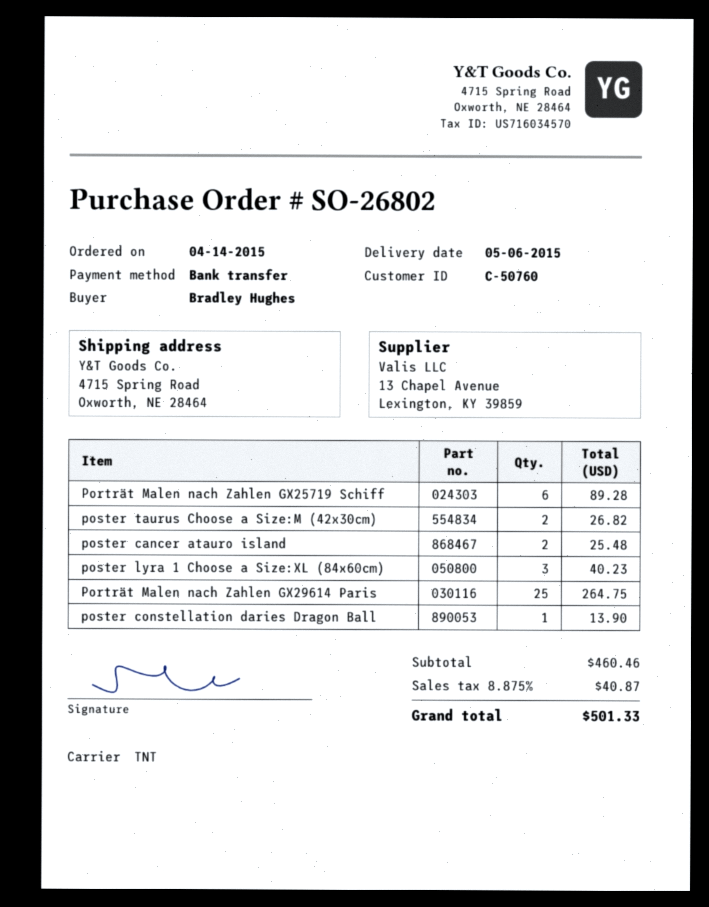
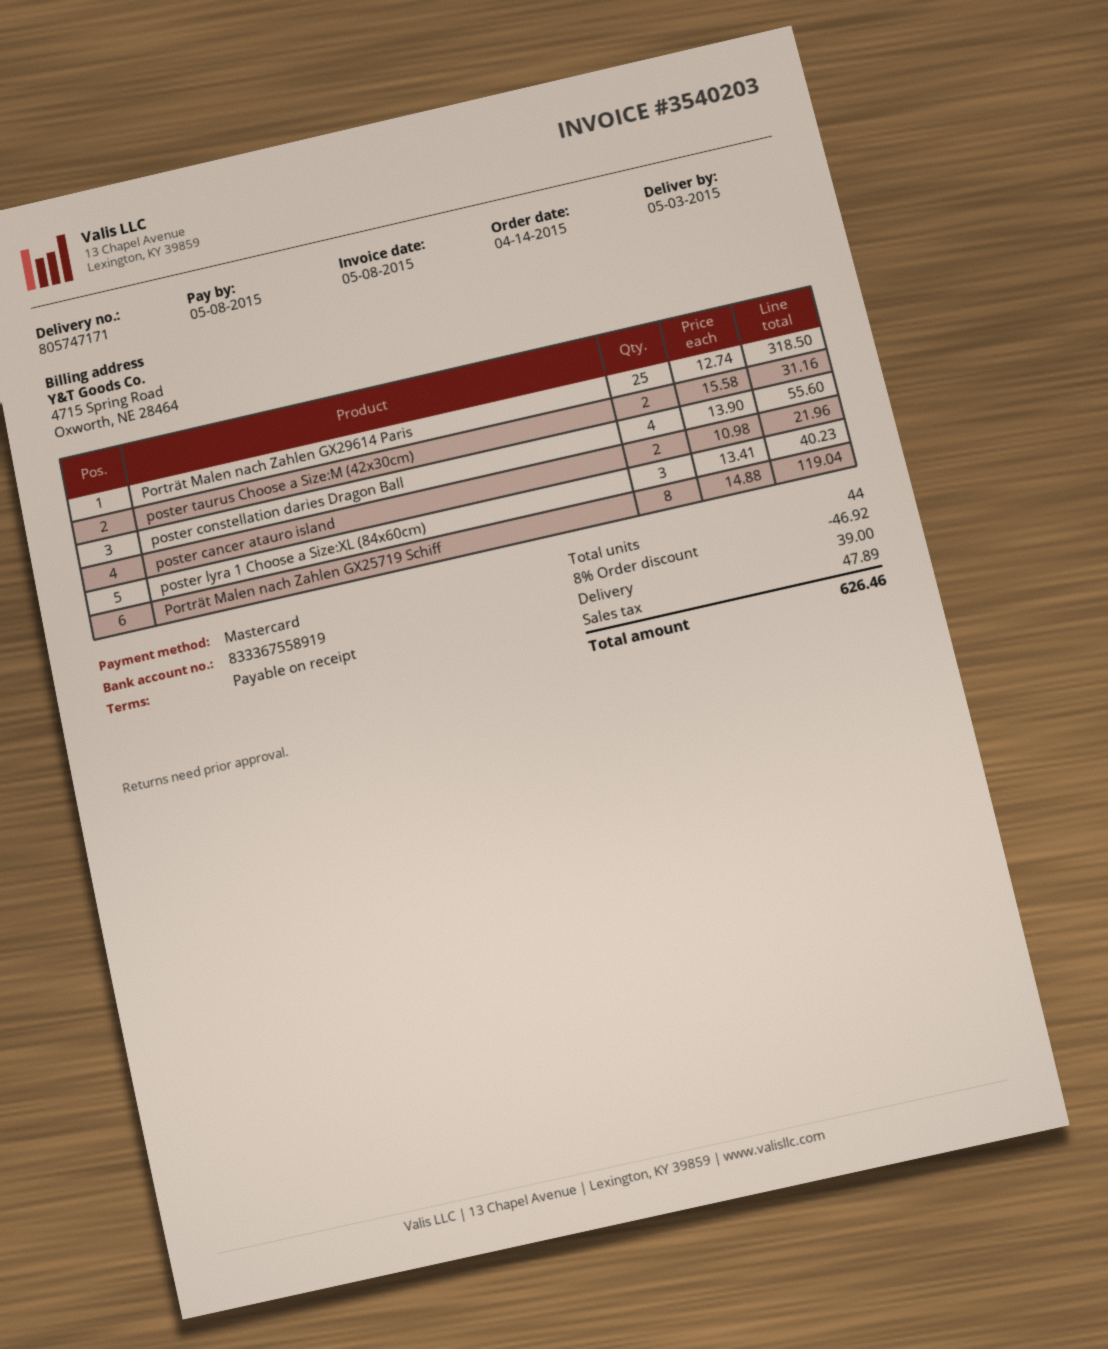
delivery date: 2015-05-06 -> 2015-05-03
payment method: bank transfer -> Mastercard
Porträt Malen nach Zahlen GX25719 Schiff: 6 for 89.28 -> 8 for 119.04
poster taurus Choose a Size:M (42x30cm): 2 for 26.82 -> 2 for 31.16
poster cancer atauro island: 2 for 25.48 -> 2 for 21.96
Porträt Malen nach Zahlen GX29614 Paris: 25 for 264.75 -> 25 for 318.50
poster constellation daries Dragon Ball: 1 for 13.90 -> 4 for 55.60
discount: none -> 8% = 46.92
shipping: none -> 39.00
tax: 40.87 -> 47.89
total: 501.33 -> 626.46

